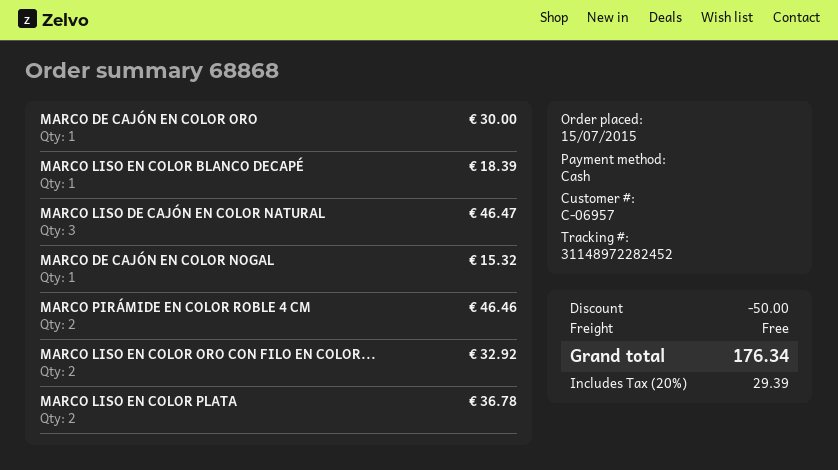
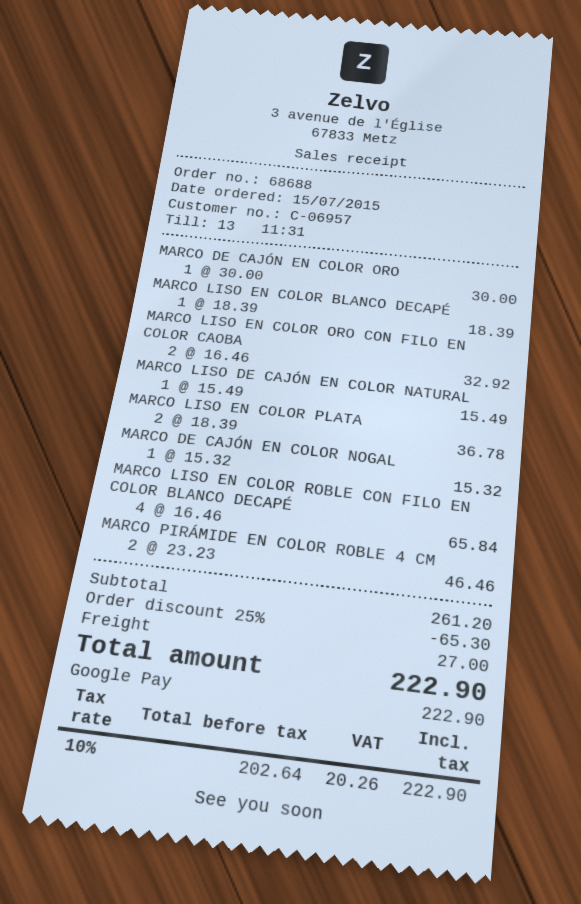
order number: 68868 -> 68688
payment method: cash -> Google Pay
MARCO LISO DE CAJÓN EN COLOR NATURAL: 3 for 46.47 -> 1 for 15.49
MARCO LISO EN COLOR ROBLE CON FILO EN COLOR BLANCO DECAPÉ: none -> 4 for 65.84
discount: 50.00 -> 65.30
shipping: 0.00 -> 27.00
tax: 20% = 29.39 -> 10% = 20.26
total: 176.34 -> 222.90

